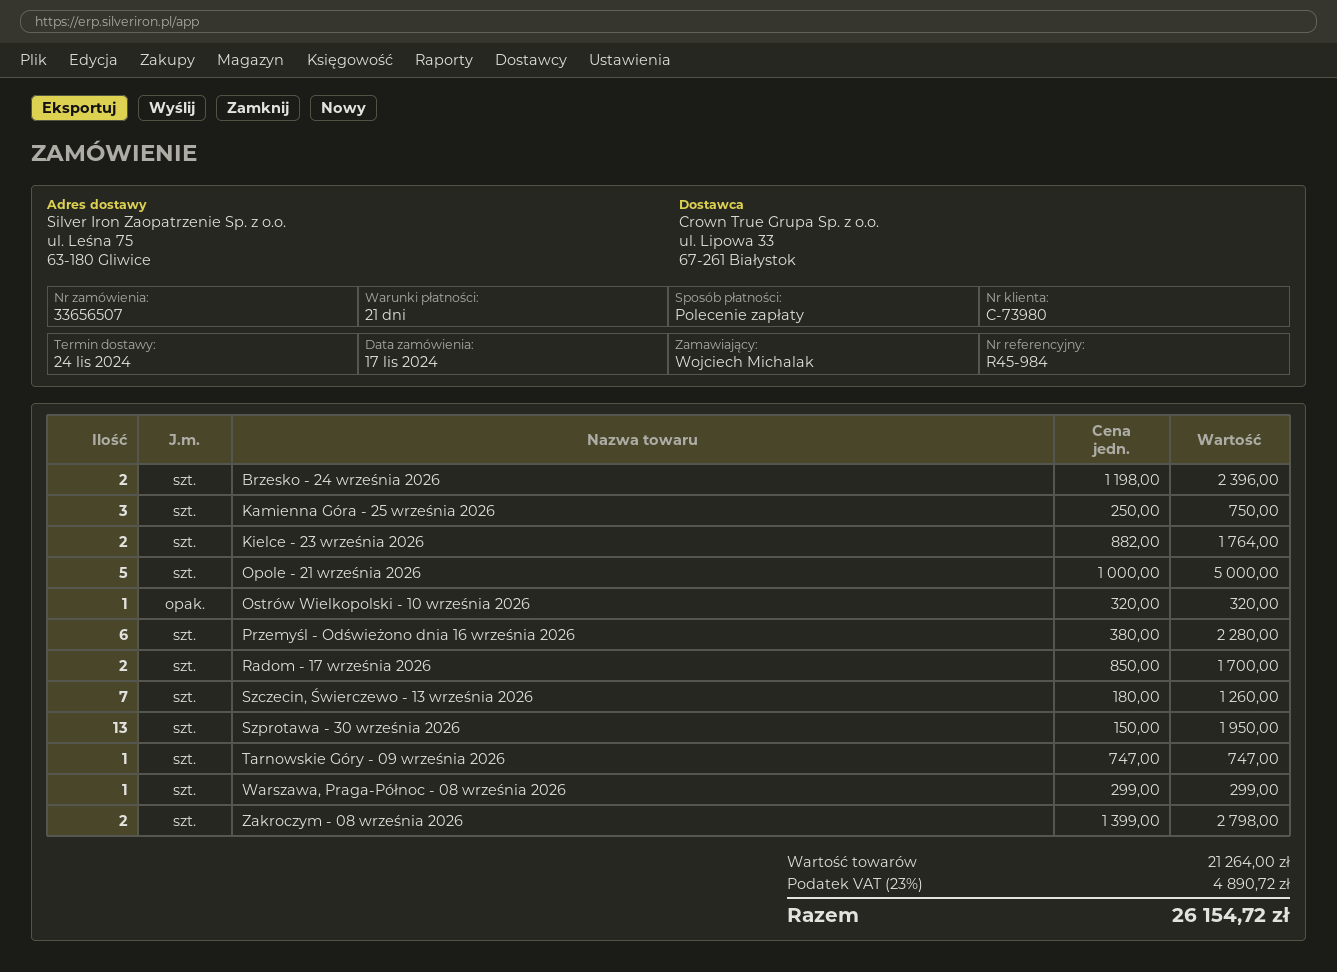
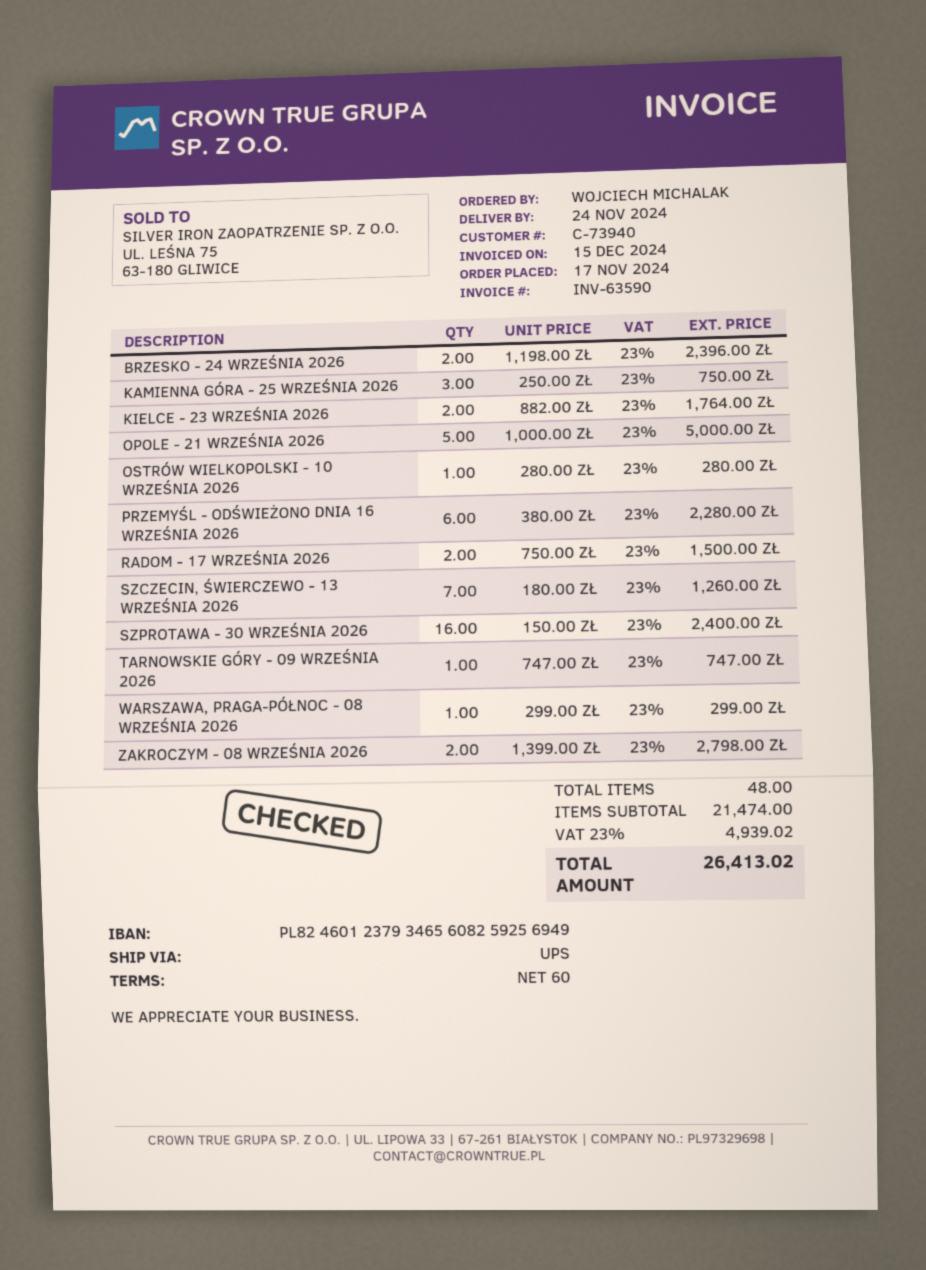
payment terms: 21 days -> 60 days
customer number: C-73980 -> C-73940
Ostrów Wielkopolski - 10 września 2026: 1 x 320.00 = 320.00 -> 1 x 280.00 = 280.00
Radom - 17 września 2026: 2 x 850.00 = 1700.00 -> 2 x 750.00 = 1500.00
Szprotawa - 30 września 2026: 13 x 150.00 = 1950.00 -> 16 x 150.00 = 2400.00
subtotal: 21264.00 -> 21474.00
tax: 23% = 4890.72 -> 23% = 4939.02
total: 26154.72 -> 26413.02

